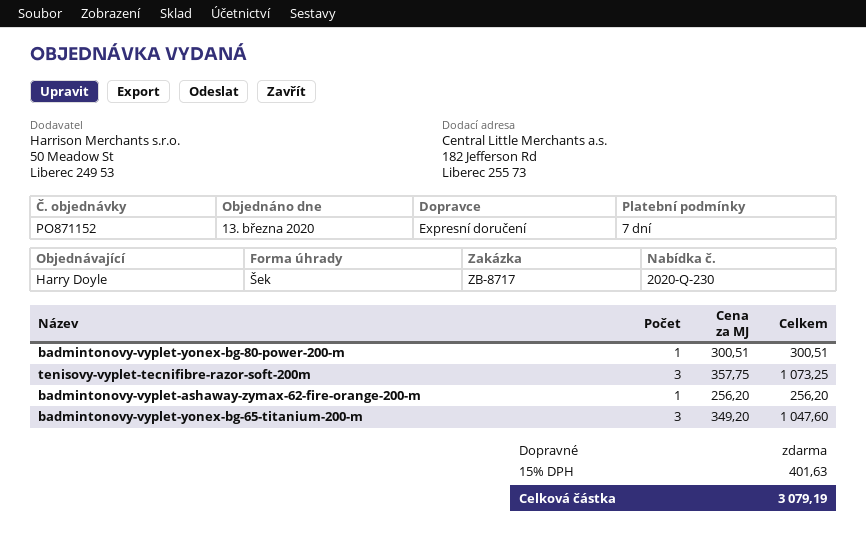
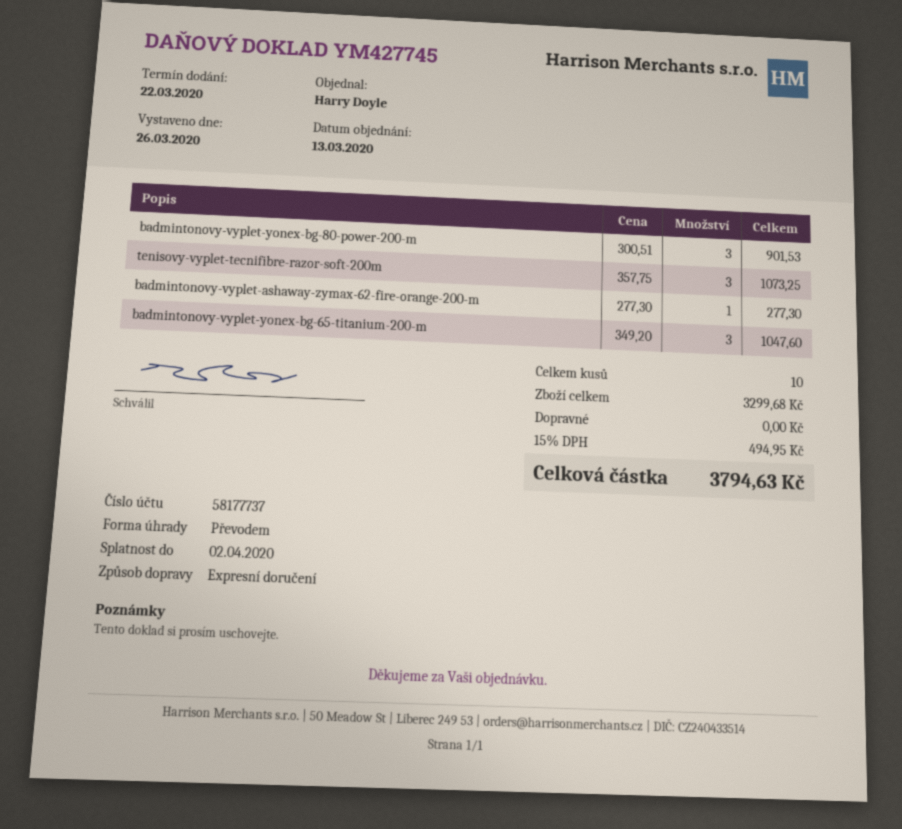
payment method: cheque -> bank transfer
badmintonovy-vyplet-yonex-bg-80-power-200-m: 1 x 300.51 = 300.51 -> 3 x 300.51 = 901.53
badmintonovy-vyplet-ashaway-zymax-62-fire-orange-200-m: 1 x 256.20 = 256.20 -> 1 x 277.30 = 277.30
tax: 15% = 401.63 -> 15% = 494.95
total: 3079.19 -> 3794.63

